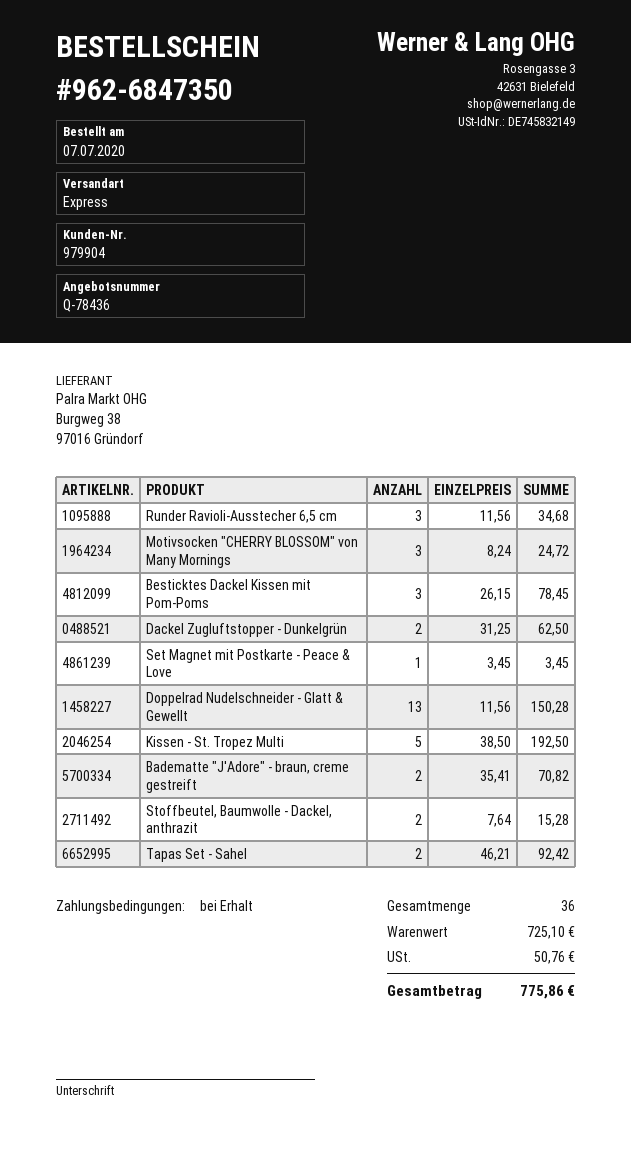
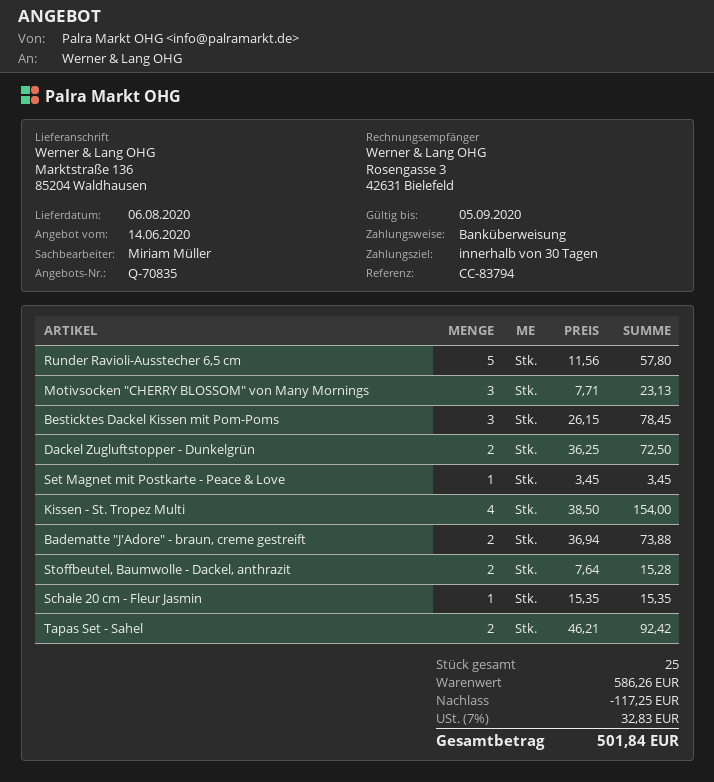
quote number: Q-78436 -> Q-70835
payment terms: on receipt -> 30 days
Runder Ravioli-Ausstecher 6,5 cm: 3 x 11.56 = 34.68 -> 5 x 11.56 = 57.80
Motivsocken "CHERRY BLOSSOM" von Many Mornings: 3 x 8.24 = 24.72 -> 3 x 7.71 = 23.13
Dackel Zugluftstopper - Dunkelgrün: 2 x 31.25 = 62.50 -> 2 x 36.25 = 72.50
Doppelrad Nudelschneider - Glatt & Gewellt: 13 x 11.56 = 150.28 -> none
Kissen - St. Tropez Multi: 5 x 38.50 = 192.50 -> 4 x 38.50 = 154.00
Badematte "J'Adore" - braun, creme gestreift: 2 x 35.41 = 70.82 -> 2 x 36.94 = 73.88
Schale 20 cm - Fleur Jasmin: none -> 1 x 15.35 = 15.35
total quantity: 36 -> 25
subtotal: 725.10 -> 586.26
discount: none -> 117.25
tax: 50.76 -> 32.83
total: 775.86 -> 501.84

